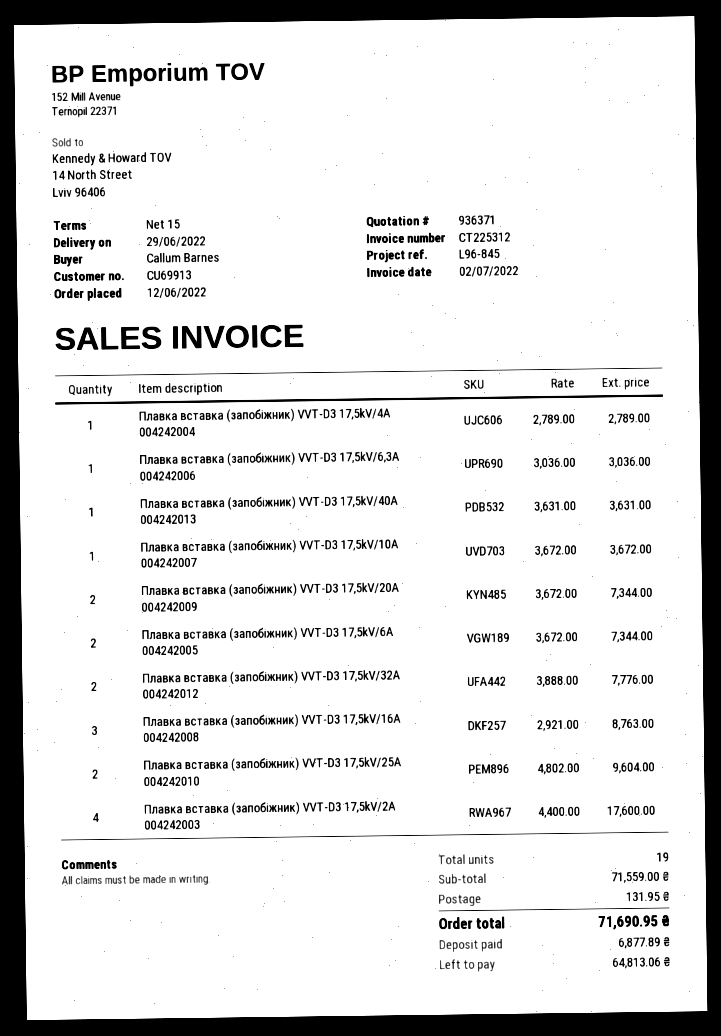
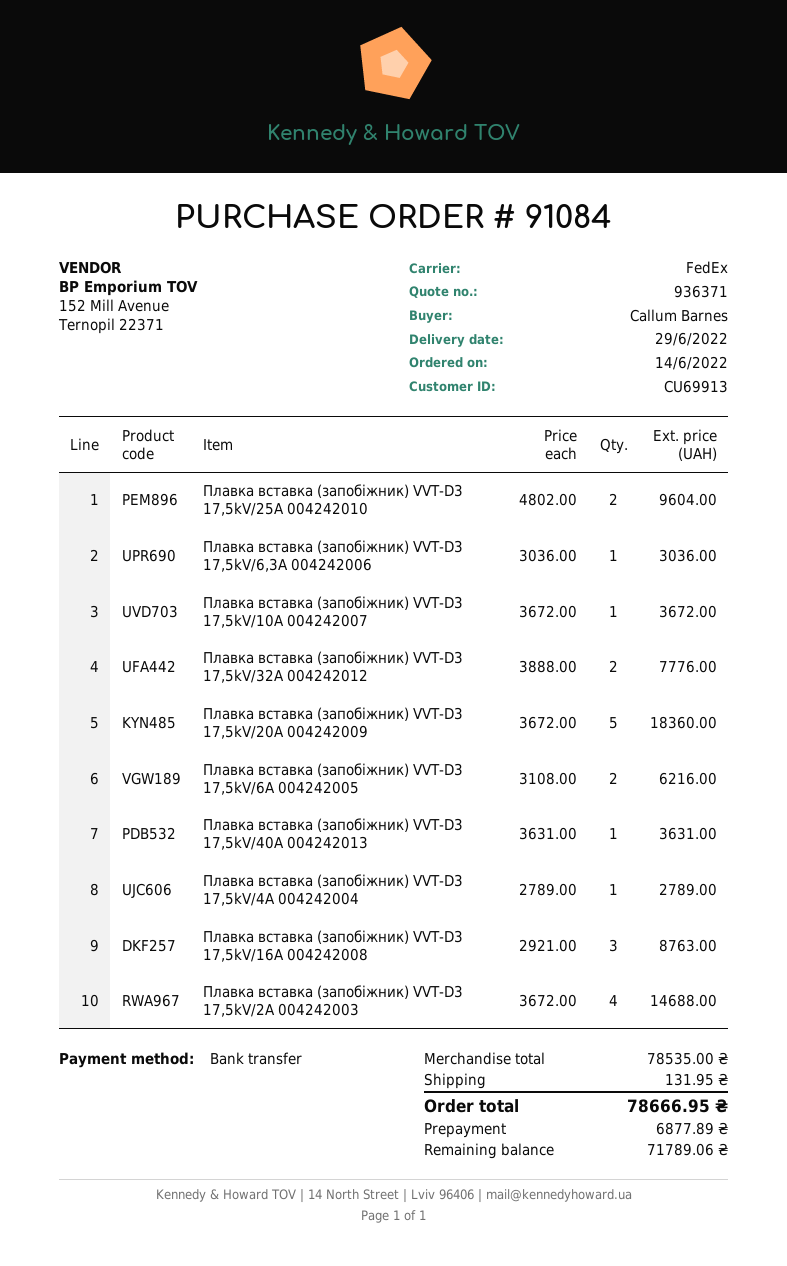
order date: 2022-06-12 -> 2022-06-14
Плавка вставка (запобіжник) VVT-D3 17,5kV/20A 004242009: 2 x 3672.00 = 7344.00 -> 5 x 3672.00 = 18360.00
Плавка вставка (запобіжник) VVT-D3 17,5kV/6A 004242005: 2 x 3672.00 = 7344.00 -> 2 x 3108.00 = 6216.00
Плавка вставка (запобіжник) VVT-D3 17,5kV/2A 004242003: 4 x 4400.00 = 17600.00 -> 4 x 3672.00 = 14688.00
subtotal: 71559.00 -> 78535.00
total: 71690.95 -> 78666.95
balance: 64813.06 -> 71789.06

